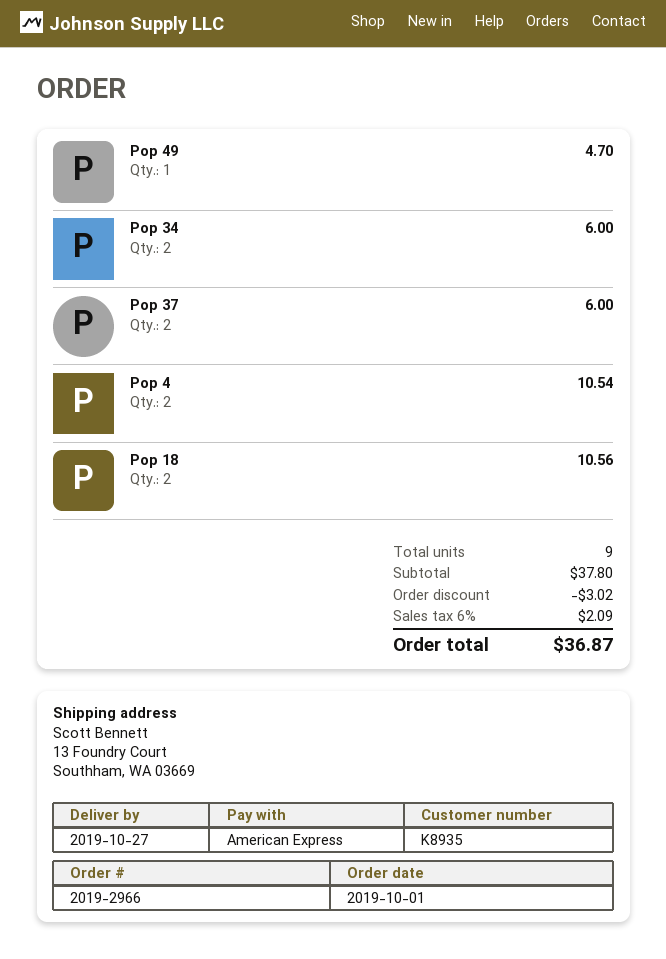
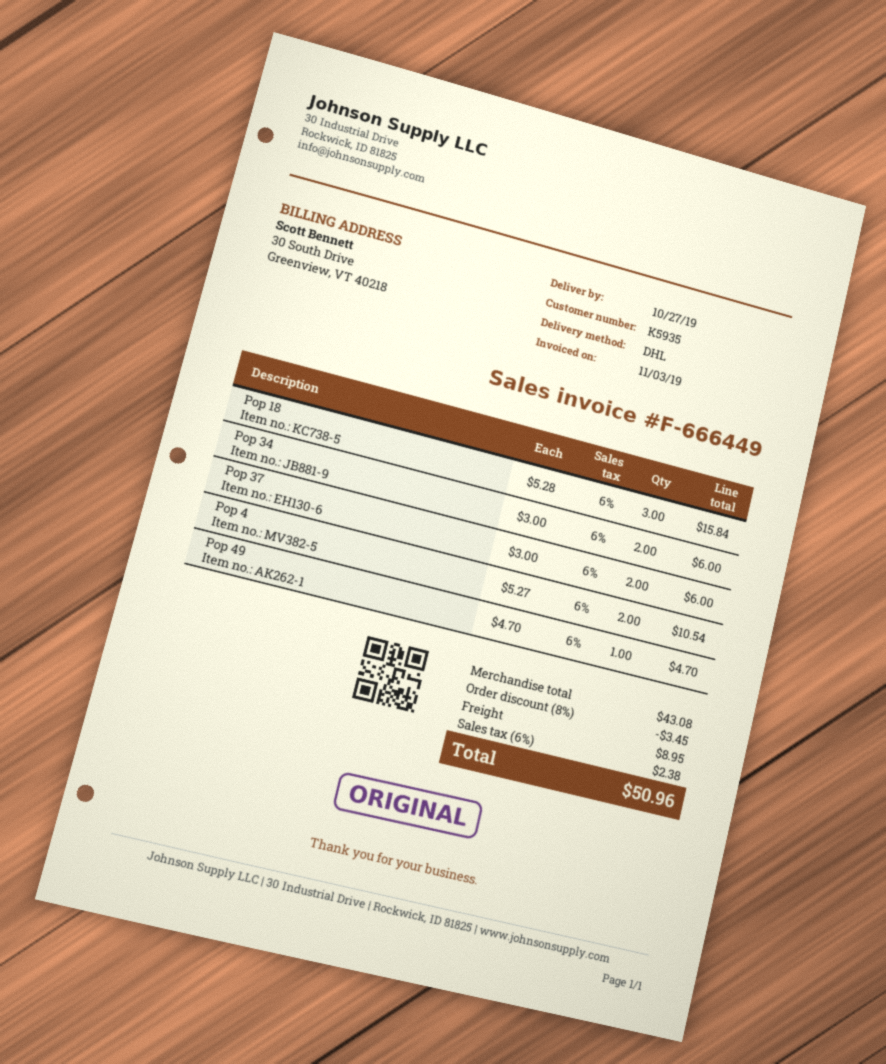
customer number: K8935 -> K5935
Pop 18: 2 for 10.56 -> 3 for 15.84
subtotal: 37.80 -> 43.08
discount: 3.02 -> 3.45
shipping: none -> 8.95
tax: 6% = 2.09 -> 6% = 2.38
total: 36.87 -> 50.96

